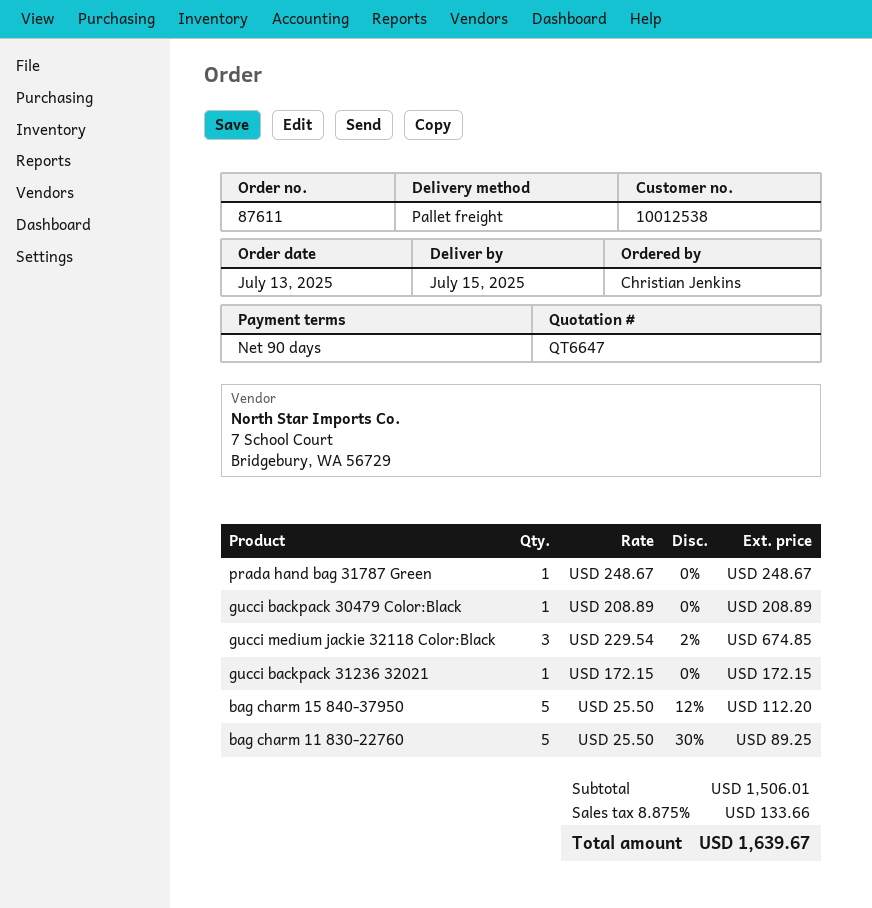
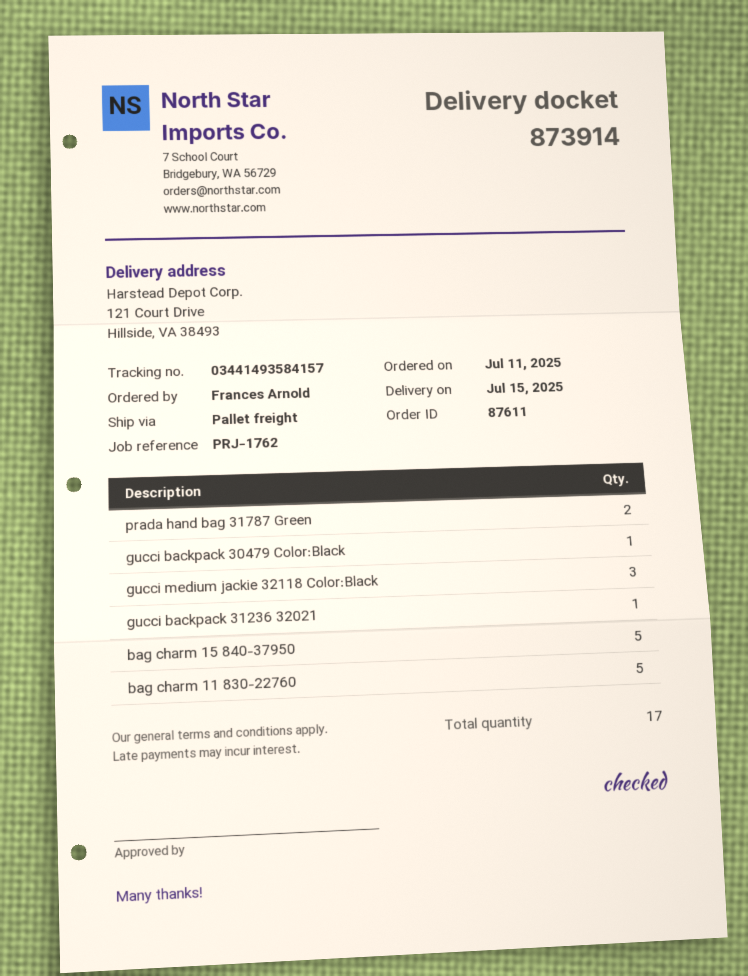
order date: 2025-07-13 -> 2025-07-11
ordered by: Christian Jenkins -> Frances Arnold
prada hand bag 31787 Green: 1 -> 2

